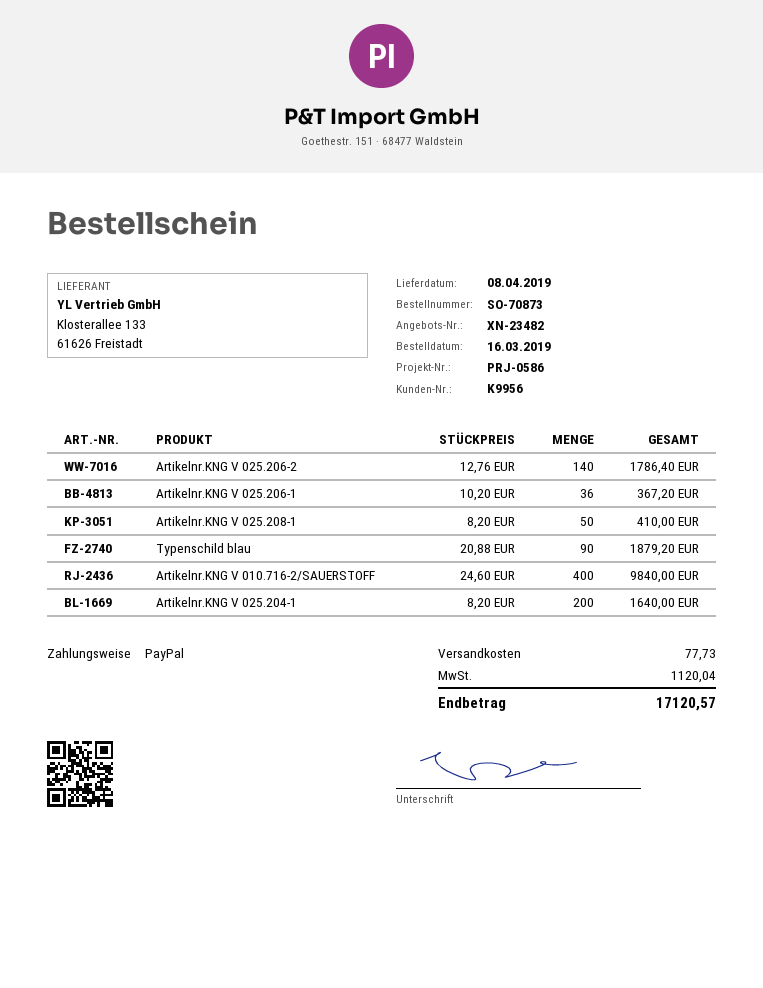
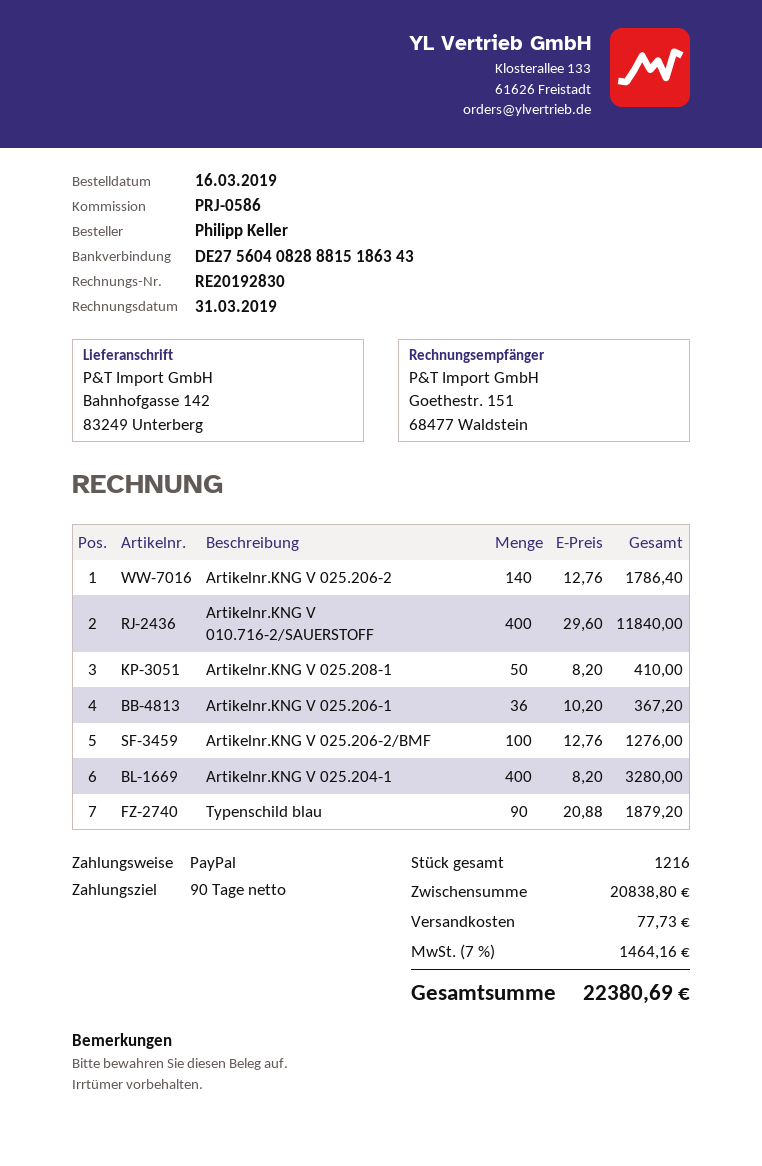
Artikelnr.KNG V 010.716-2/SAUERSTOFF: 400 x 24.60 = 9840.00 -> 400 x 29.60 = 11840.00
Artikelnr.KNG V 025.204-1: 200 x 8.20 = 1640.00 -> 400 x 8.20 = 3280.00
Artikelnr.KNG V 025.206-2/BMF: none -> 100 x 12.76 = 1276.00
tax: 1120.04 -> 1464.16
total: 17120.57 -> 22380.69

